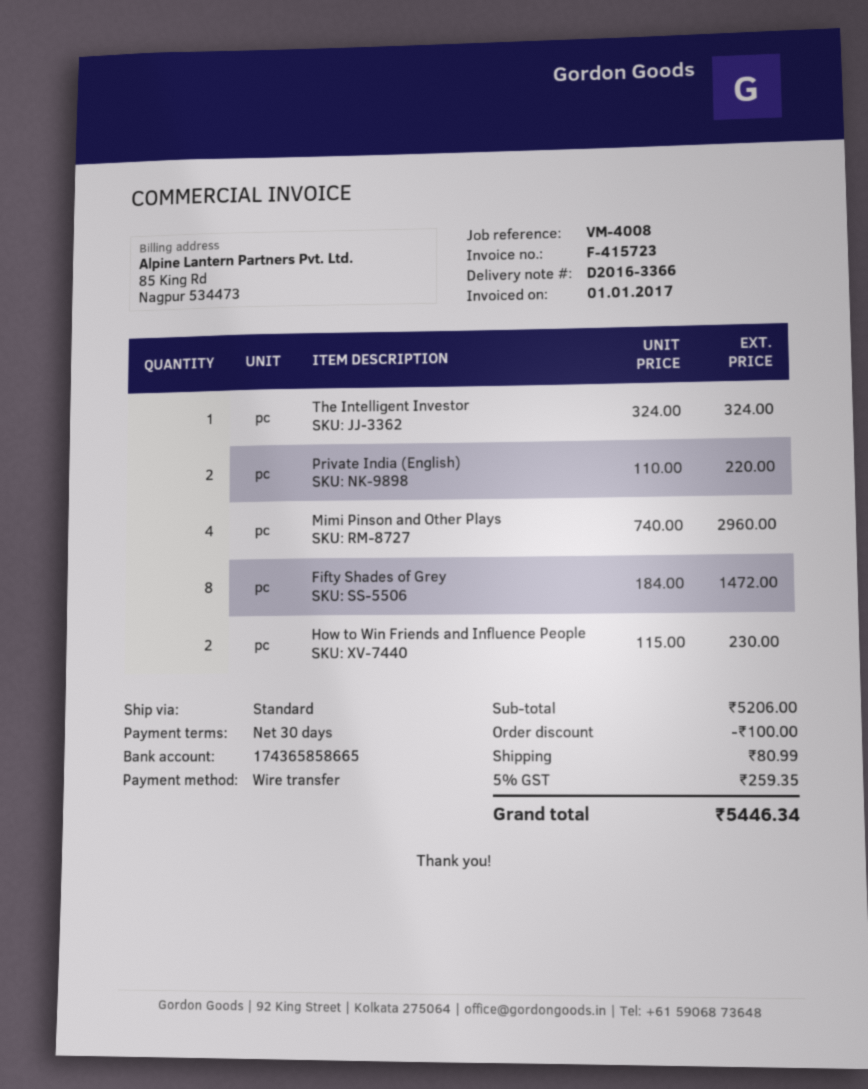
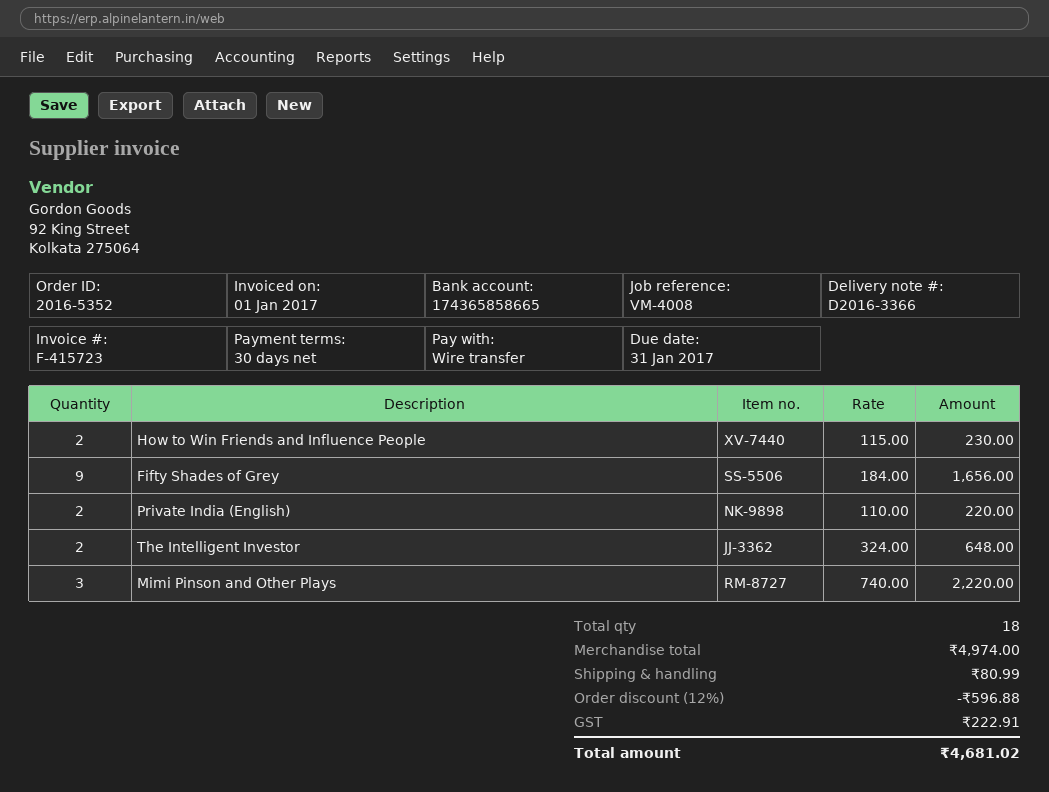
The Intelligent Investor: 1 x 324.00 = 324.00 -> 2 x 324.00 = 648.00
Mimi Pinson and Other Plays: 4 x 740.00 = 2960.00 -> 3 x 740.00 = 2220.00
Fifty Shades of Grey: 8 x 184.00 = 1472.00 -> 9 x 184.00 = 1656.00
subtotal: 5206.00 -> 4974.00
discount: 100.00 -> 596.88
tax: 259.35 -> 222.91
total: 5446.34 -> 4681.02

